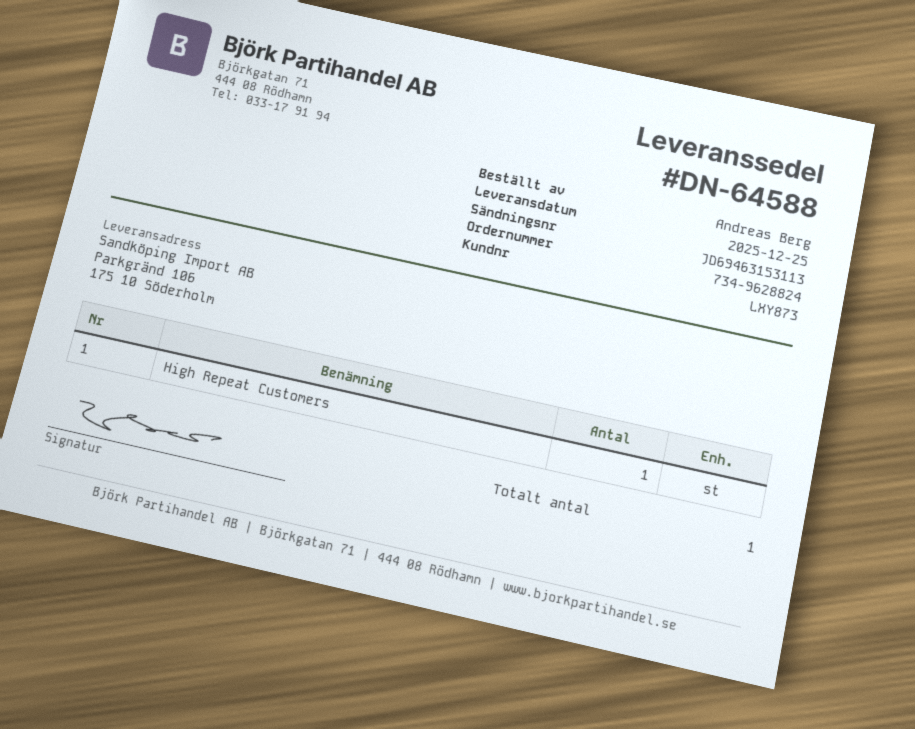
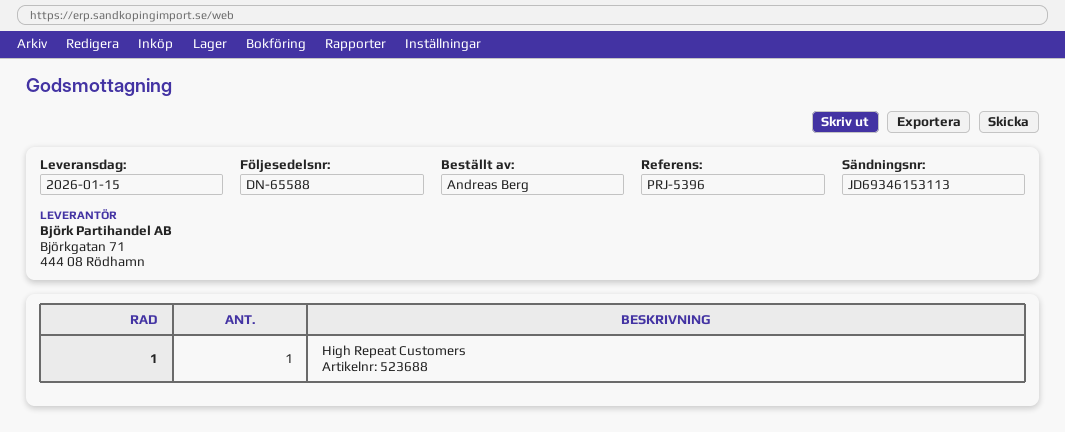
delivery note number: DN-64588 -> DN-65588
delivery date: 2025-12-25 -> 2026-01-15
tracking number: JD69463153113 -> JD69346153113

